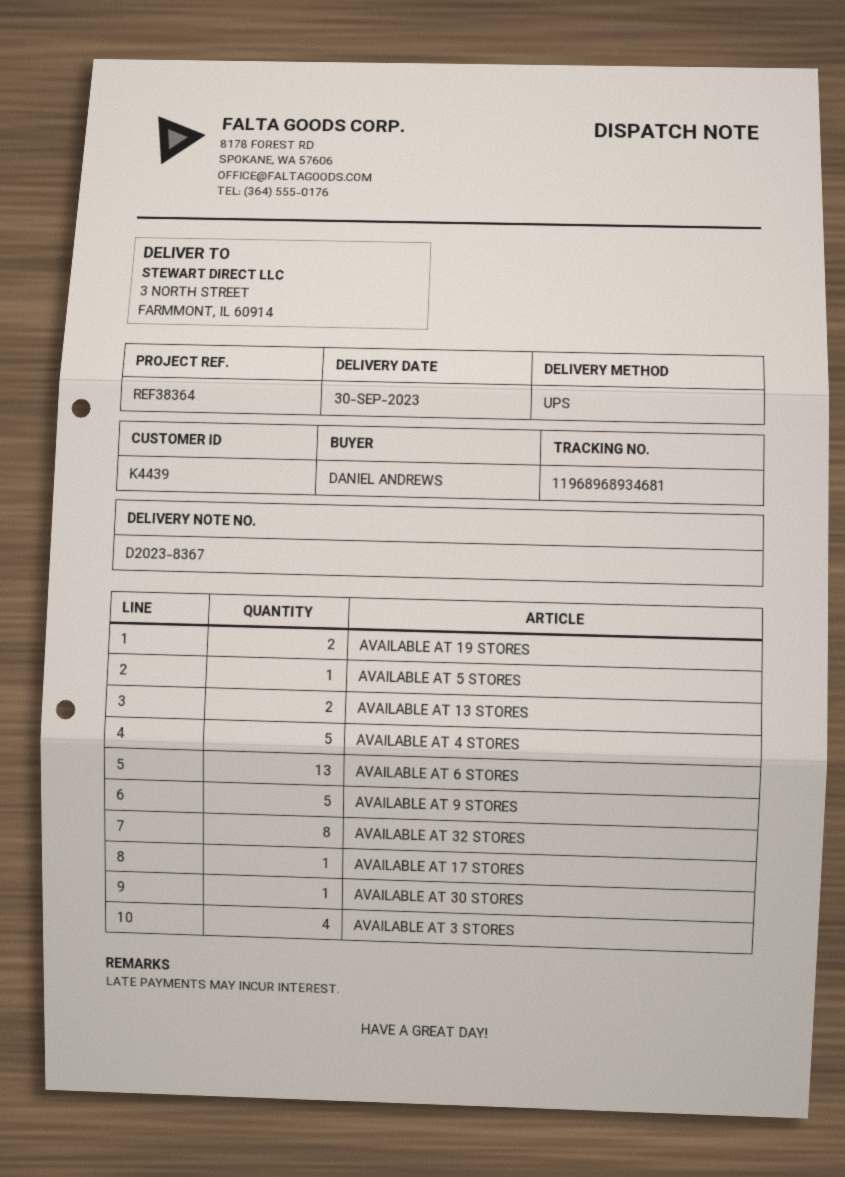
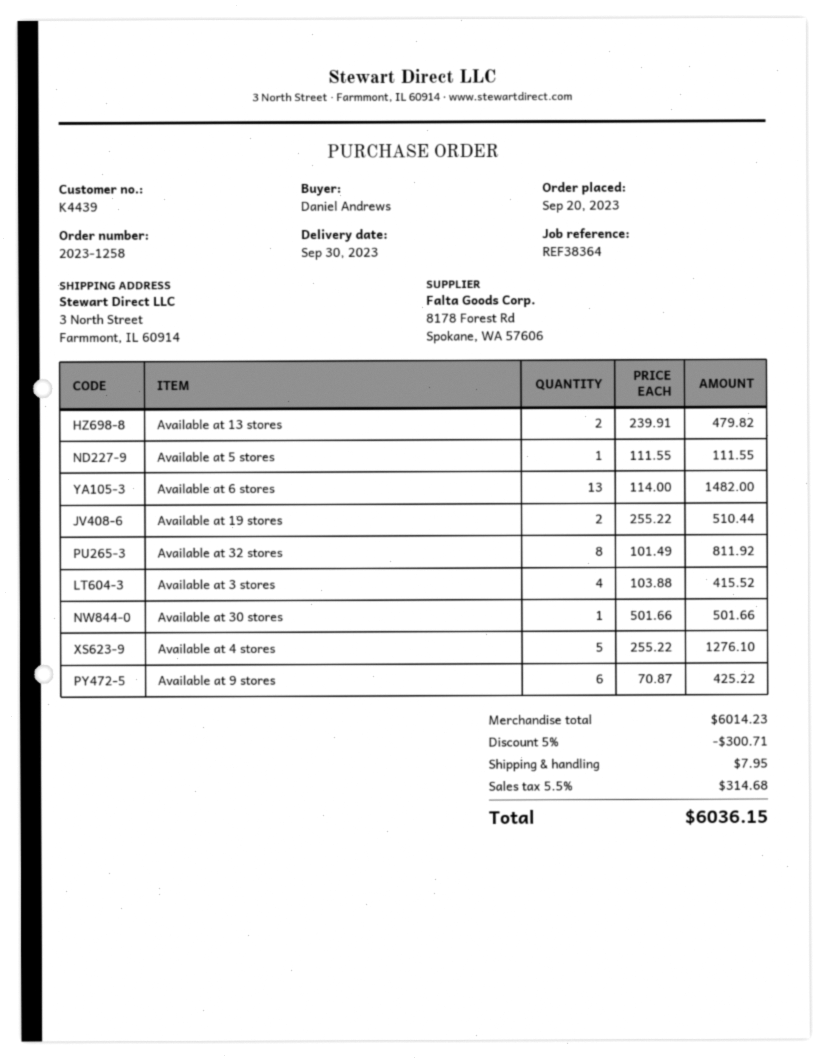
AVAILABLE AT 9 STORES: 5 -> 6
AVAILABLE AT 17 STORES: 1 -> none

